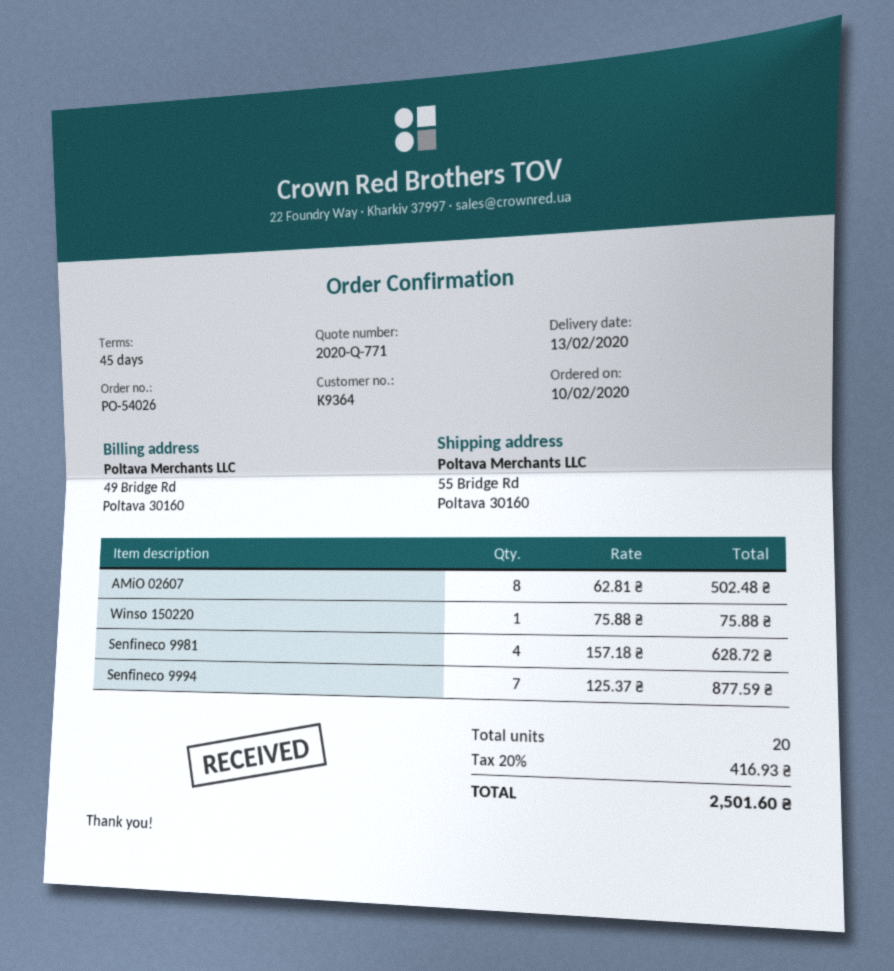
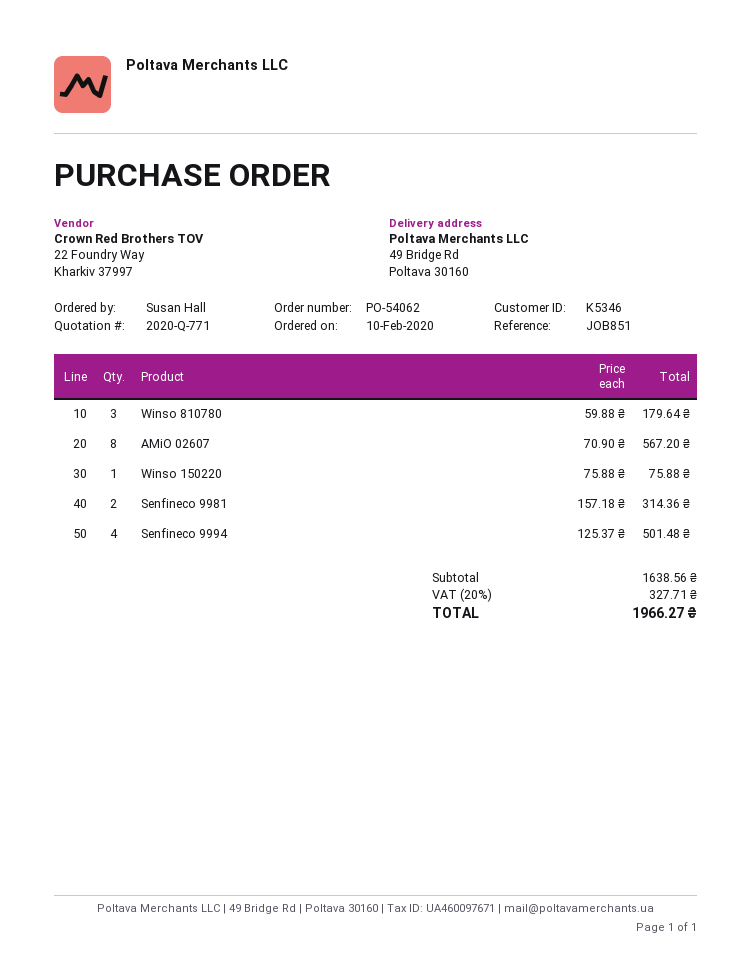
order number: PO-54026 -> PO-54062
customer number: K9364 -> K5346
ship to: 55 Bridge Rd, Poltava 30160 -> 49 Bridge Rd, Poltava 30160
AMiO 02607: 8 x 62.81 = 502.48 -> 8 x 70.90 = 567.20
Senfineco 9981: 4 x 157.18 = 628.72 -> 2 x 157.18 = 314.36
Senfineco 9994: 7 x 125.37 = 877.59 -> 4 x 125.37 = 501.48
Winso 810780: none -> 3 x 59.88 = 179.64
tax: 20% = 416.93 -> 20% = 327.71
total: 2501.60 -> 1966.27

